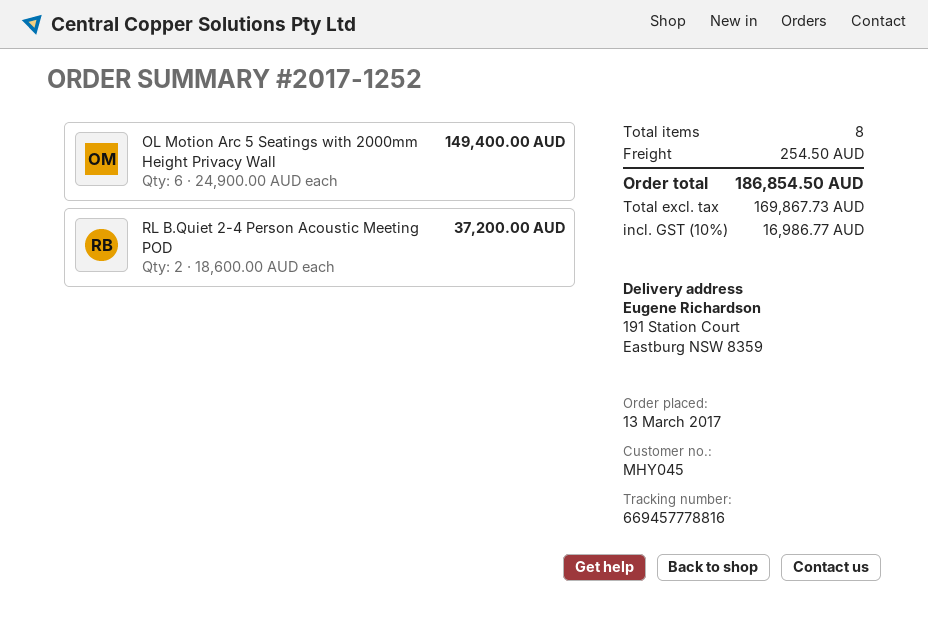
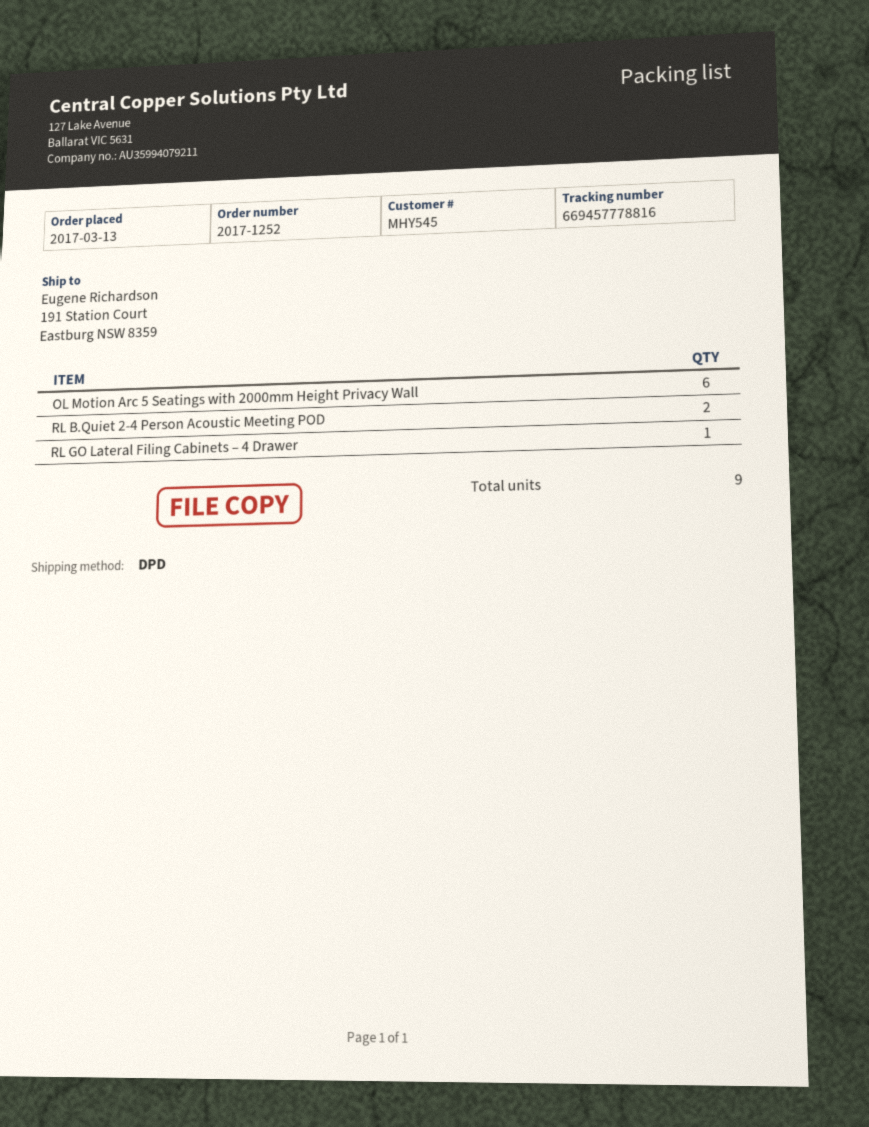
customer number: MHY045 -> MHY545
RL GO Lateral Filing Cabinets – 4 Drawer: none -> 1
total quantity: 8 -> 9

